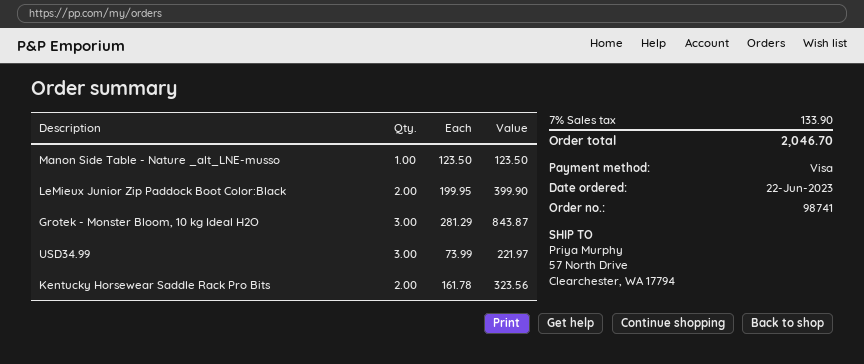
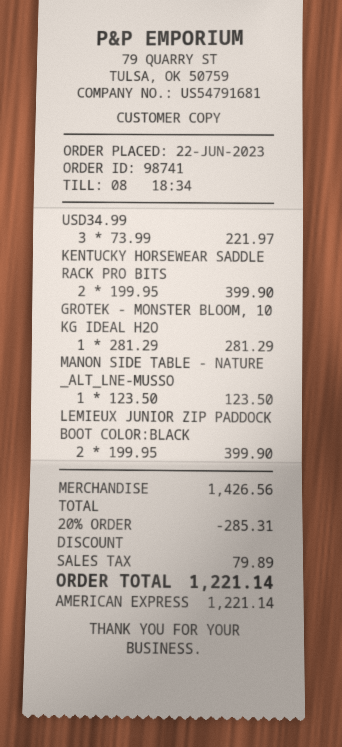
payment method: Visa -> American Express
Grotek - Monster Bloom, 10 kg Ideal H2O: 3 x 281.29 = 843.87 -> 1 x 281.29 = 281.29
Kentucky Horsewear Saddle Rack Pro Bits: 2 x 161.78 = 323.56 -> 2 x 199.95 = 399.90
discount: none -> 20% = 285.31
tax: 133.90 -> 79.89
total: 2046.70 -> 1221.14

